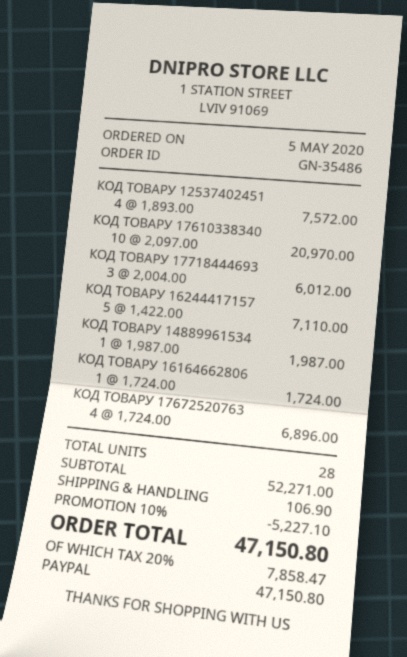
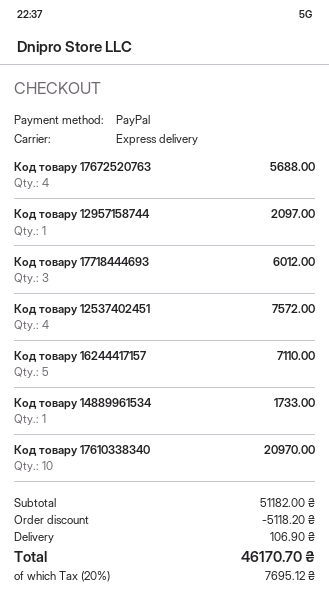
КОД ТОВАРУ 14889961534: 1 for 1987.00 -> 1 for 1733.00
КОД ТОВАРУ 16164662806: 1 for 1724.00 -> none
КОД ТОВАРУ 17672520763: 4 for 6896.00 -> 4 for 5688.00
Код товару 12957158744: none -> 1 for 2097.00
subtotal: 52271.00 -> 51182.00
discount: 5227.10 -> 5118.20
tax: 20% = 7858.47 -> 20% = 7695.12
total: 47150.80 -> 46170.70

